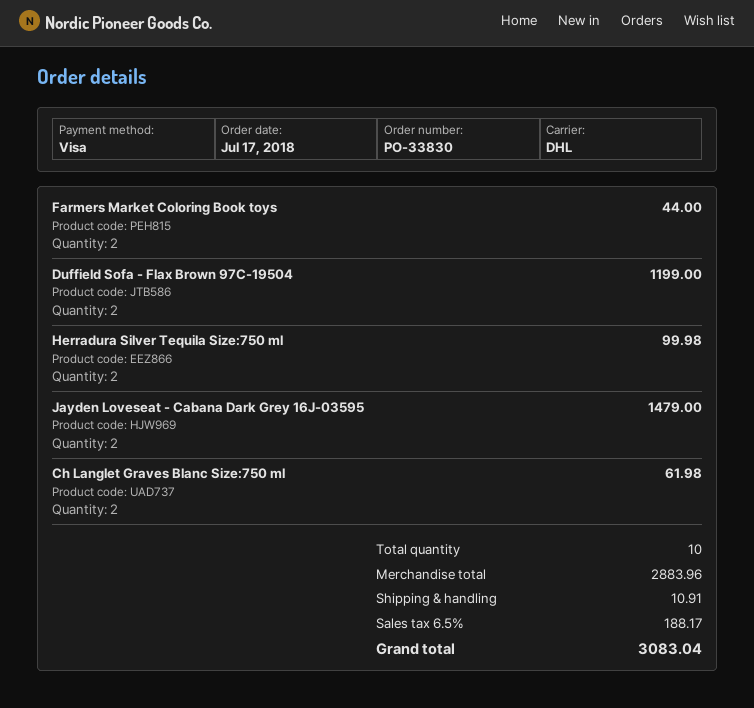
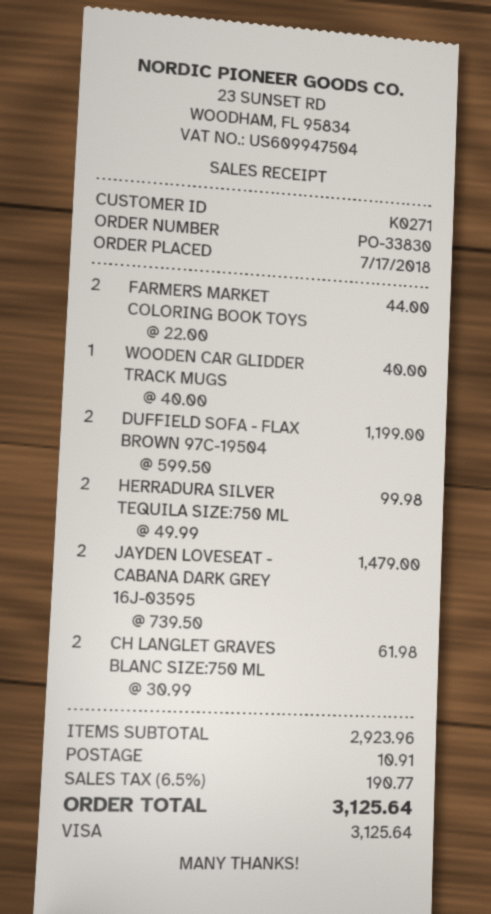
WOODEN CAR GLIDDER TRACK MUGS: none -> 1 for 40.00
subtotal: 2883.96 -> 2923.96
tax: 6.5% = 188.17 -> 6.5% = 190.77
total: 3083.04 -> 3125.64

